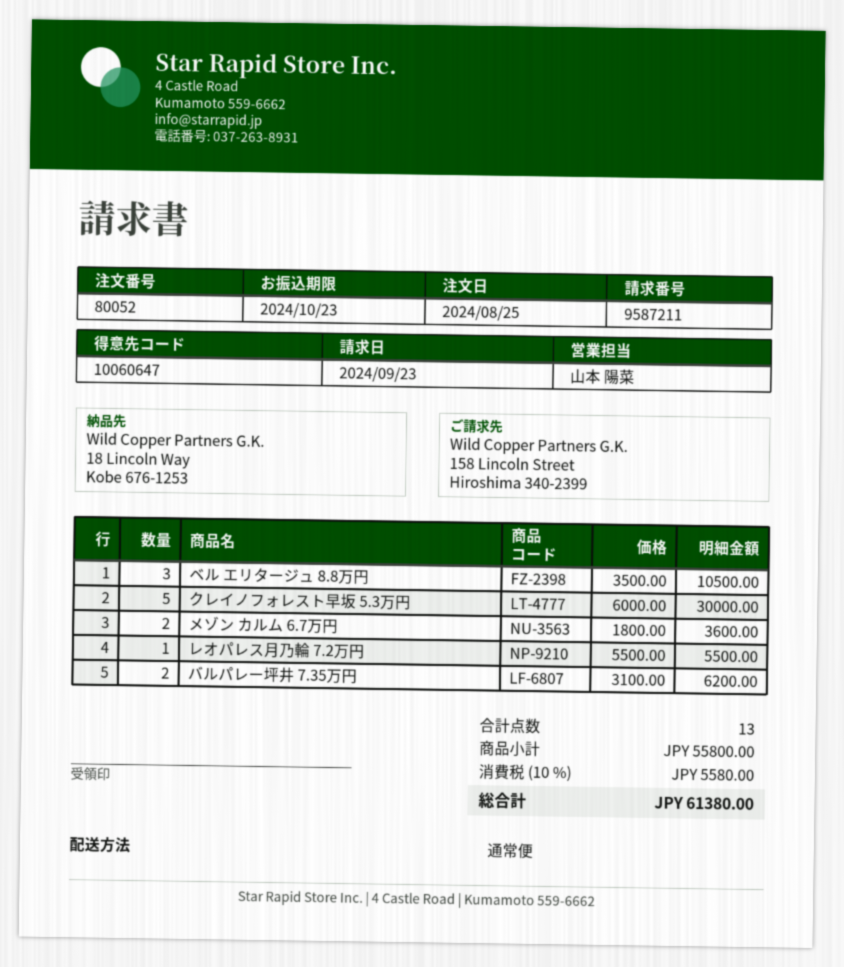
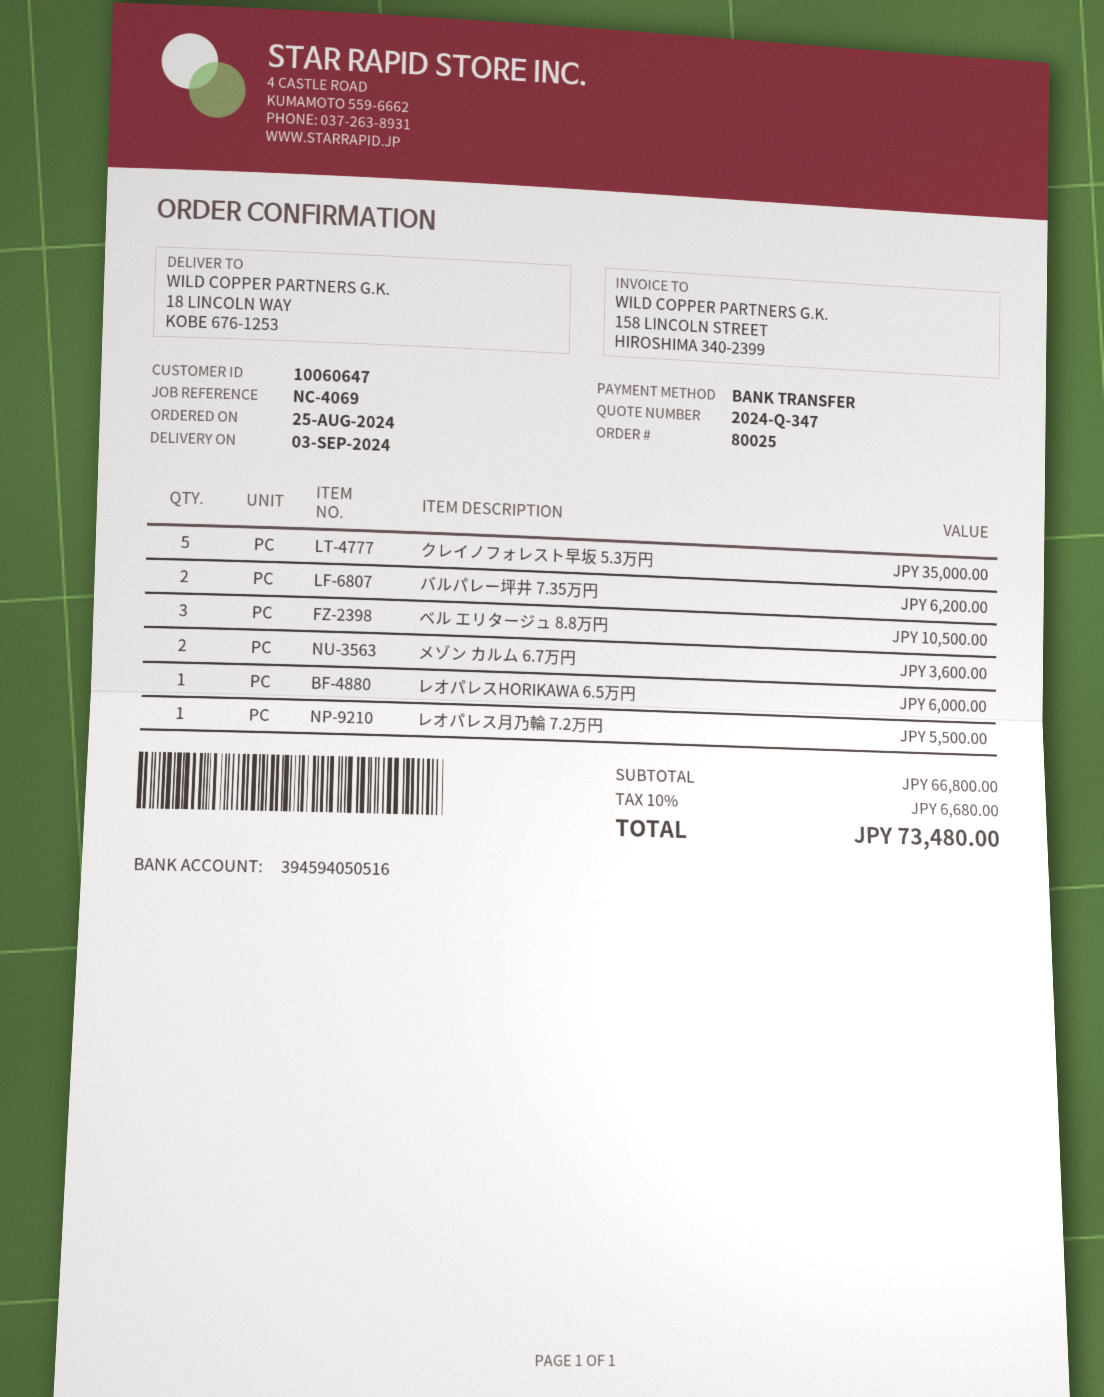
order number: 80052 -> 80025
クレイノフォレスト早坂 5.3万円: 5 for 30000.00 -> 5 for 35000.00
レオパレスHORIKAWA 6.5万円: none -> 1 for 6000.00
subtotal: 55800.00 -> 66800.00
tax: 10% = 5580.00 -> 10% = 6680.00
total: 61380.00 -> 73480.00

